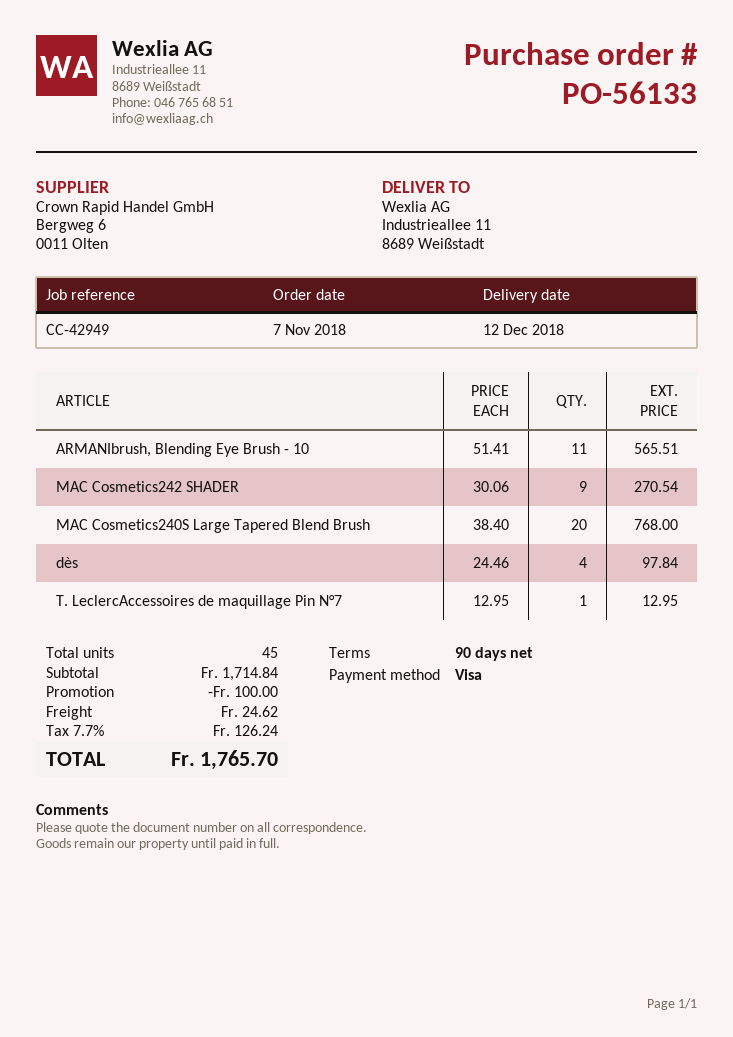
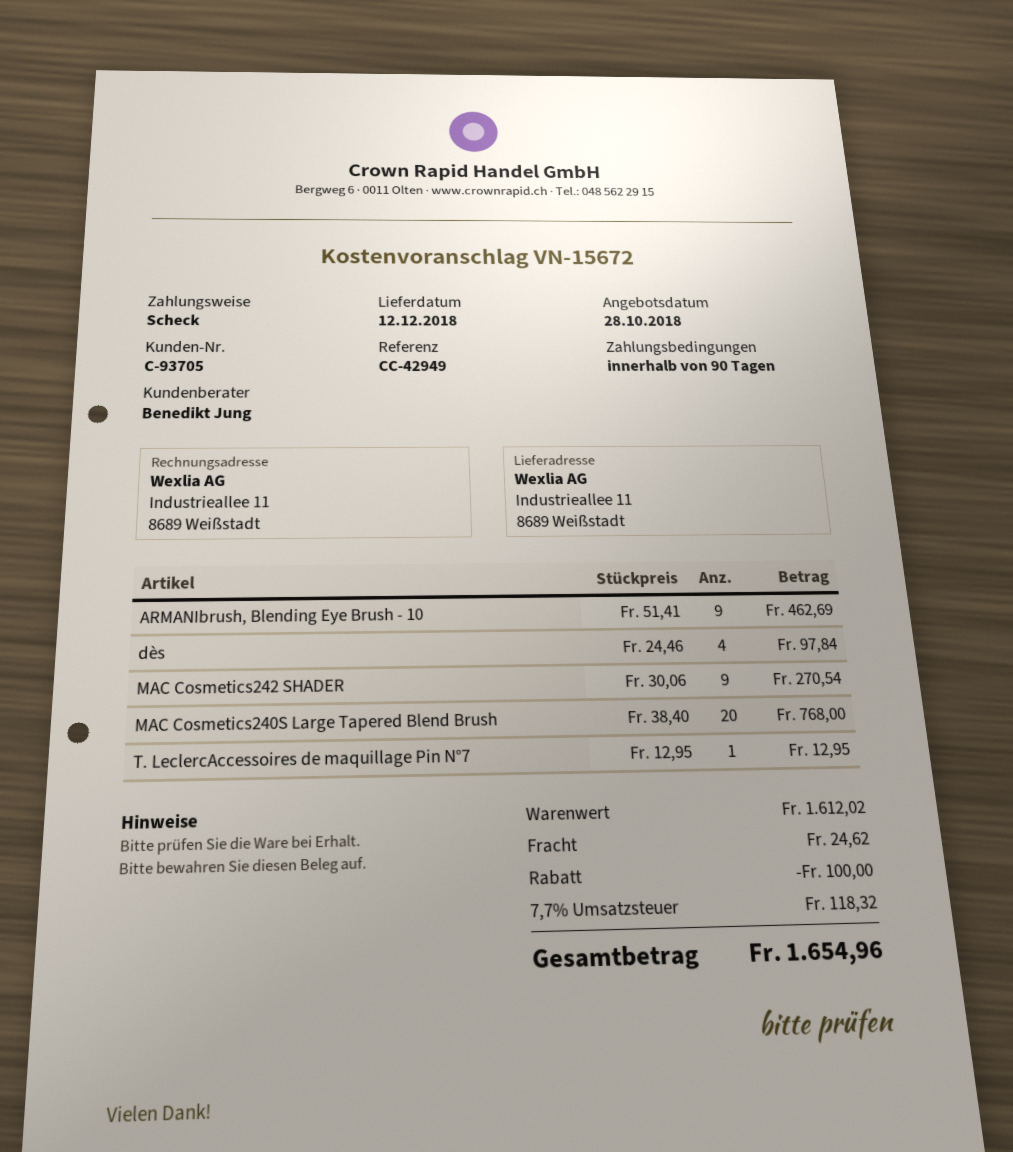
payment method: Visa -> cheque
ARMANIbrush, Blending Eye Brush - 10: 11 x 51.41 = 565.51 -> 9 x 51.41 = 462.69
subtotal: 1714.84 -> 1612.02
tax: 7.7% = 126.24 -> 7.7% = 118.32
total: 1765.70 -> 1654.96

